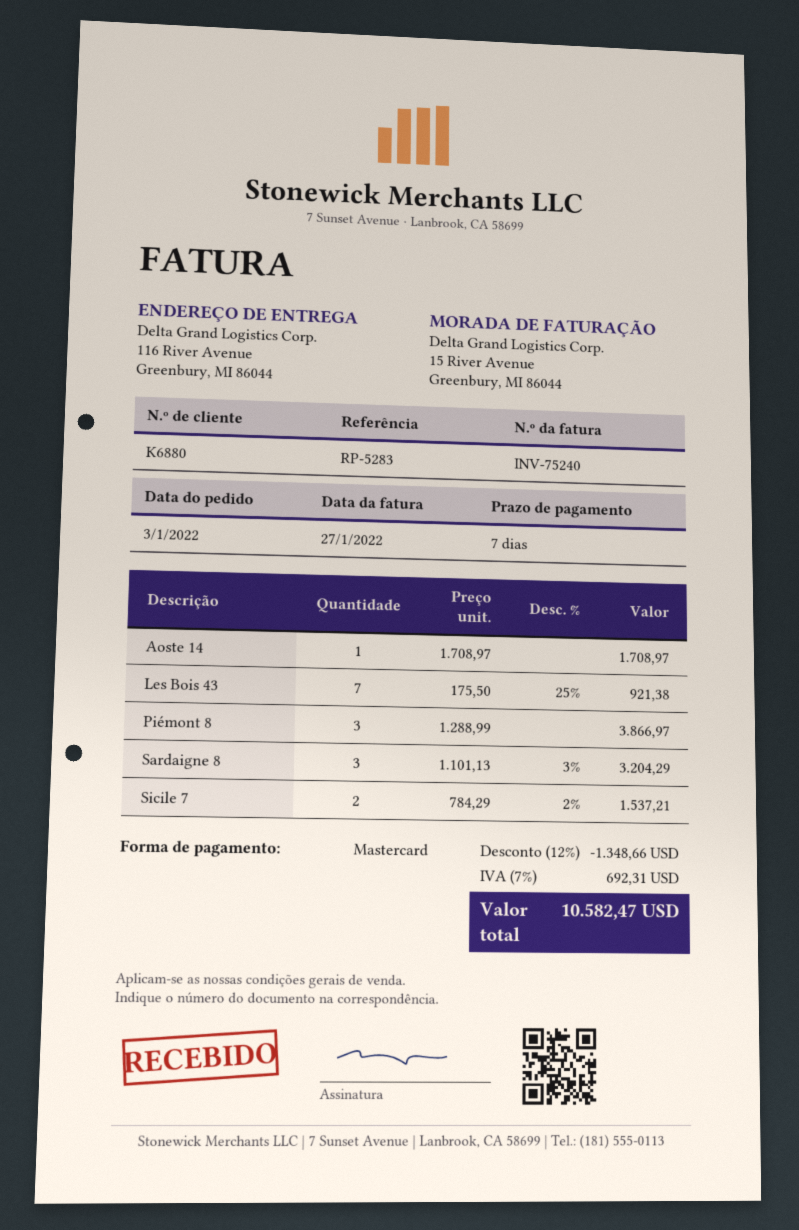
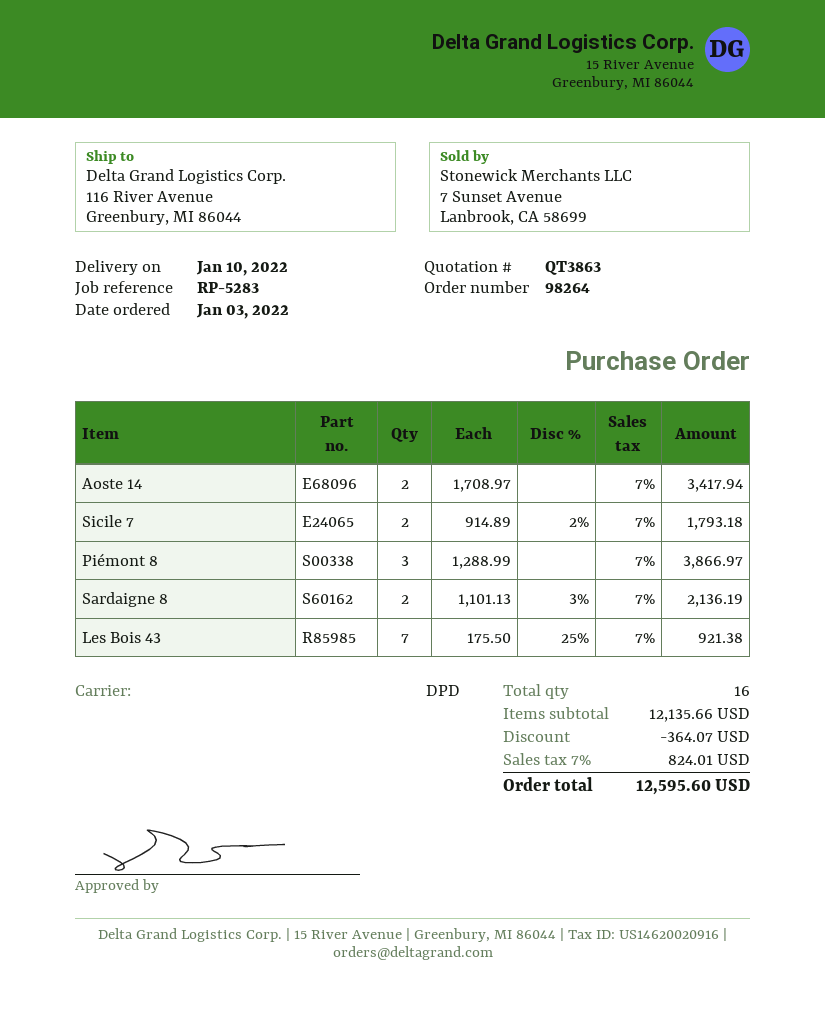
Aoste 14: 1 x 1708.97 = 1708.97 -> 2 x 1708.97 = 3417.94
Sardaigne 8: 3 x 1101.13 - 3% = 3204.29 -> 2 x 1101.13 - 3% = 2136.19
Sicile 7: 2 x 784.29 - 2% = 1537.21 -> 2 x 914.89 - 2% = 1793.18
discount: 1348.66 -> 364.07
tax: 7% = 692.31 -> 7% = 824.01
total: 10582.47 -> 12595.60

